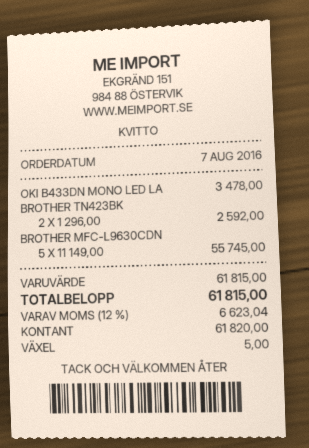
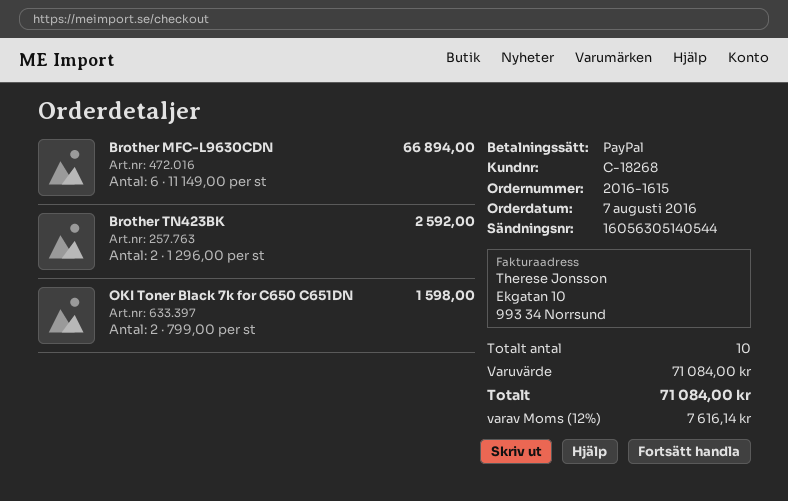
payment method: cash -> PayPal
OKI B433DN MONO LED LA: 1 x 3478.00 = 3478.00 -> none
BROTHER MFC-L9630CDN: 5 x 11149.00 = 55745.00 -> 6 x 11149.00 = 66894.00
OKI Toner Black 7k for C650 C651DN: none -> 2 x 799.00 = 1598.00
subtotal: 61815.00 -> 71084.00
tax: 12% = 6623.04 -> 12% = 7616.14
total: 61815.00 -> 71084.00

